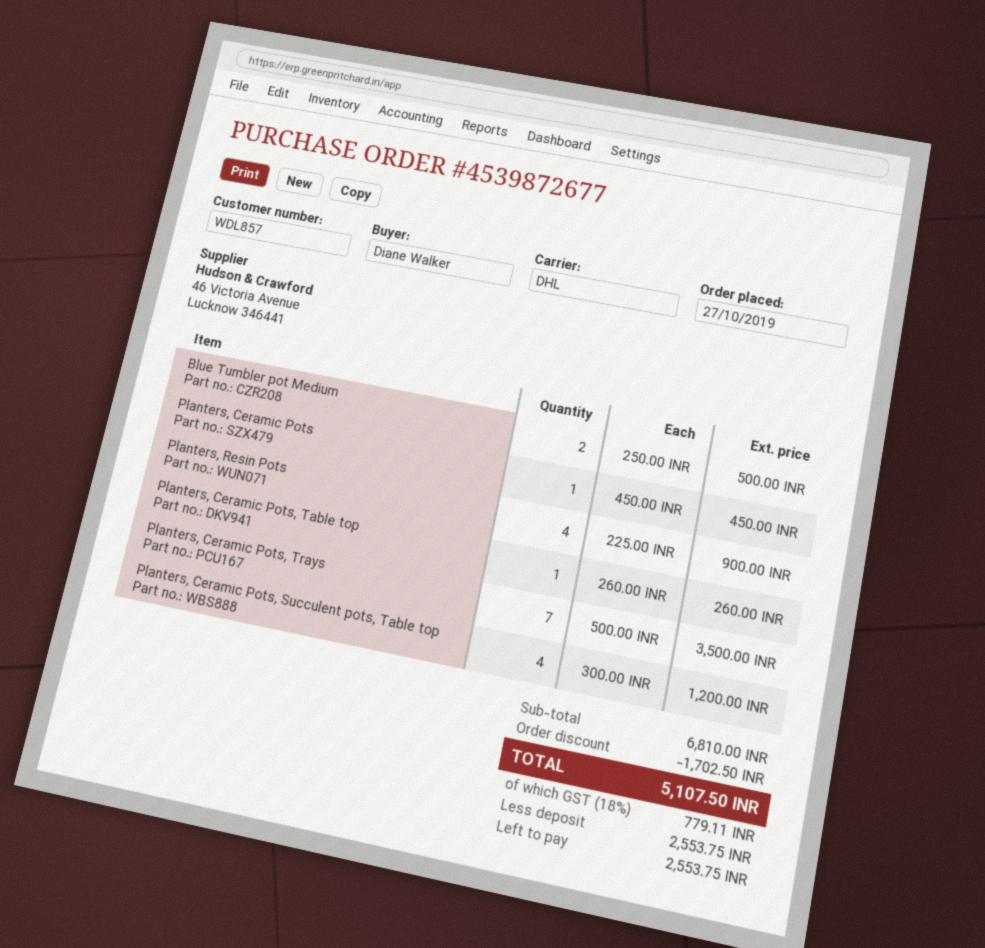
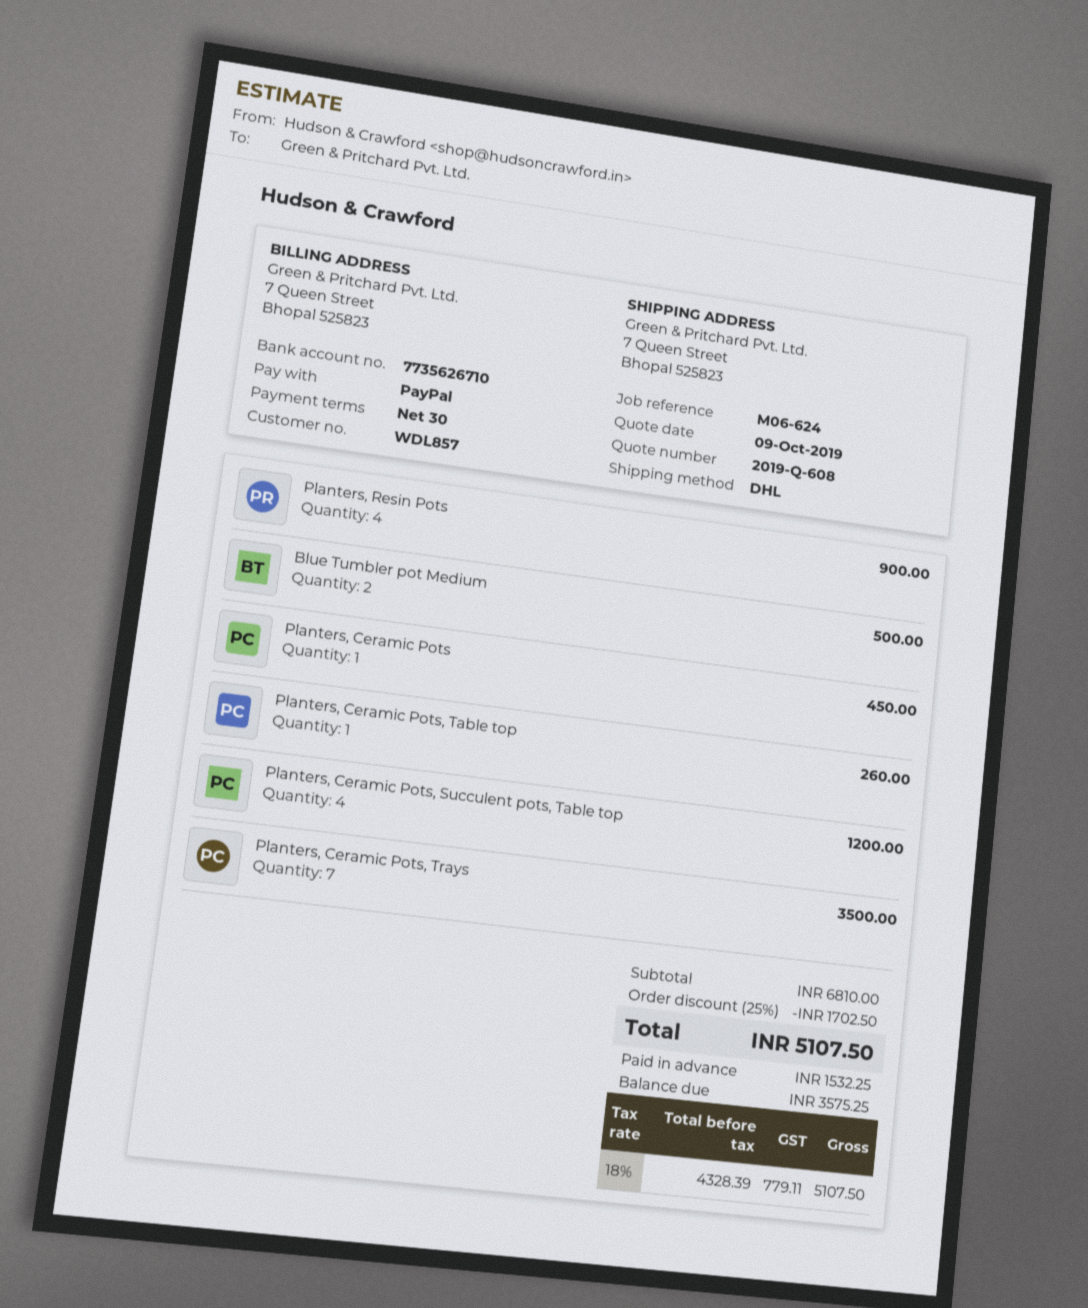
deposit: 2553.75 -> 1532.25
balance: 2553.75 -> 3575.25

